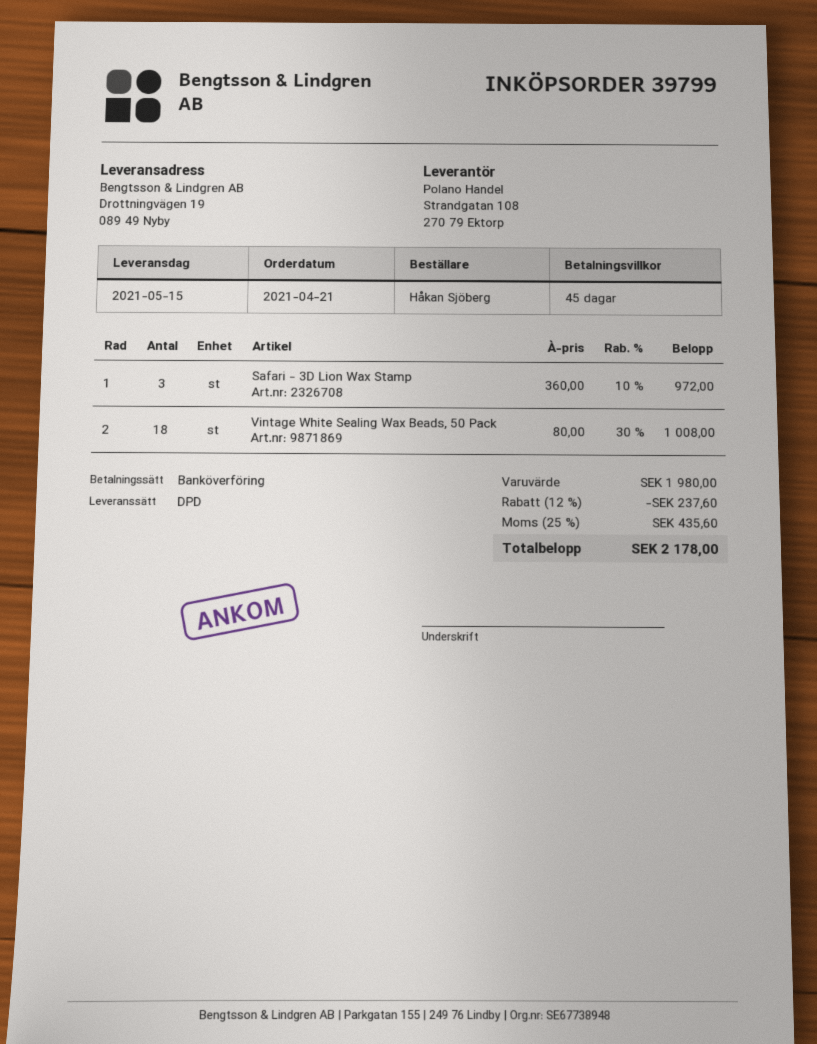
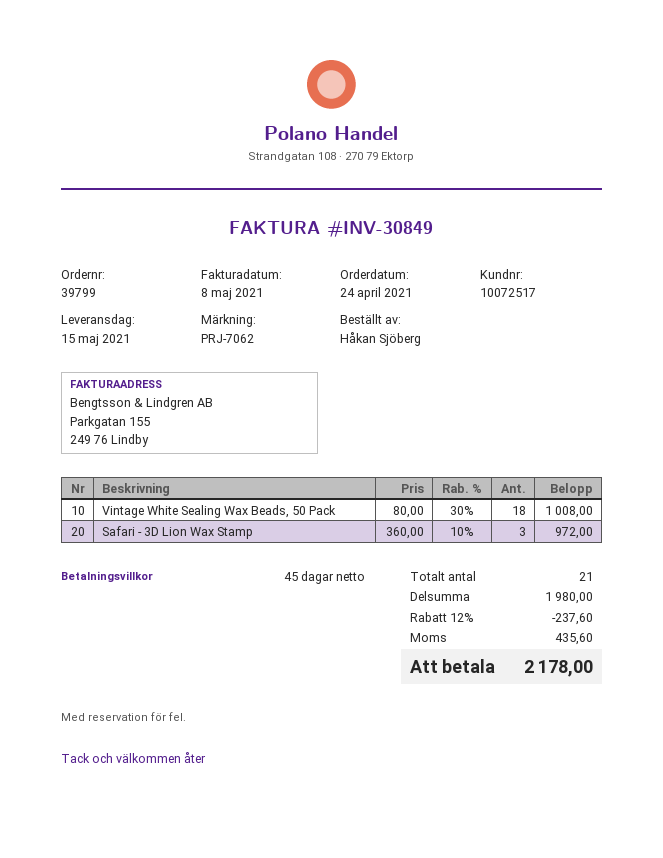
order date: 2021-04-21 -> 2021-04-24

